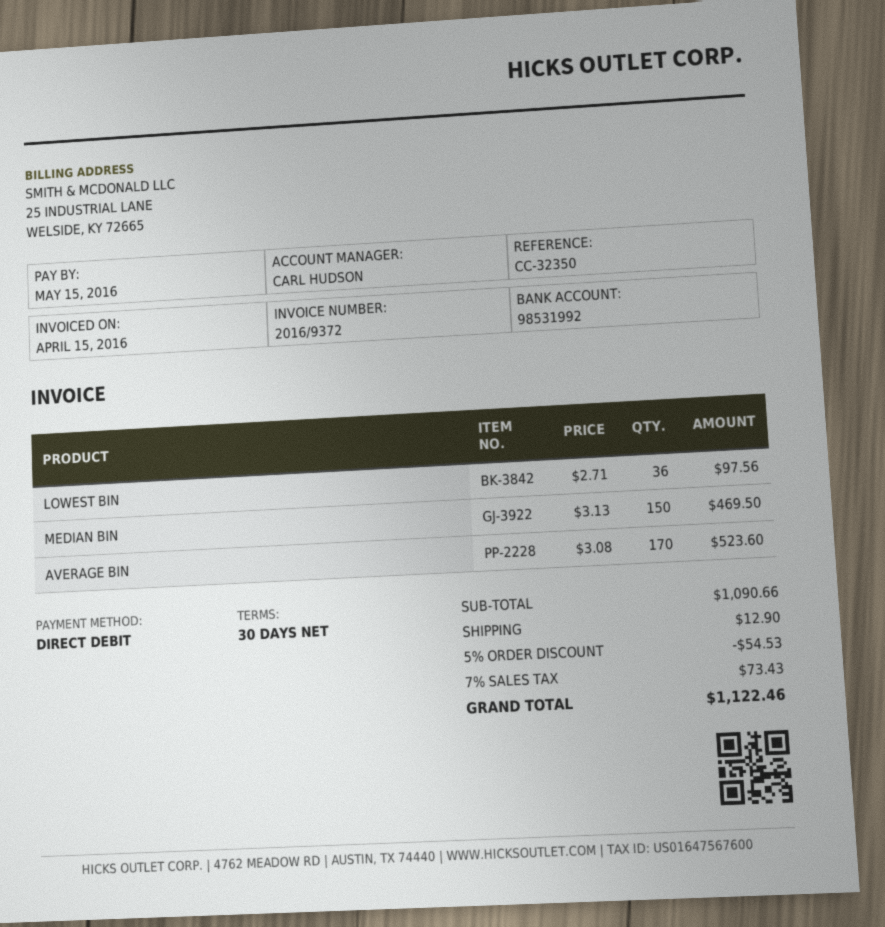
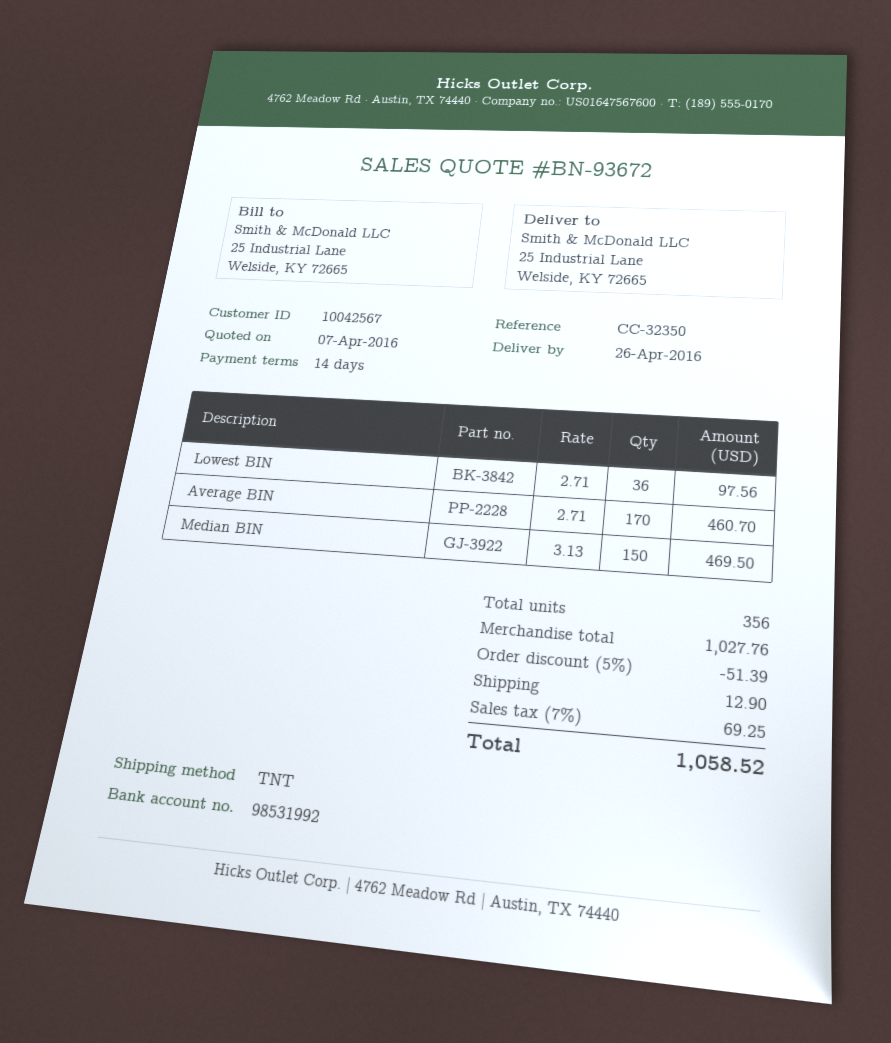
payment terms: 30 days -> 14 days
AVERAGE BIN: 170 x 3.08 = 523.60 -> 170 x 2.71 = 460.70
subtotal: 1090.66 -> 1027.76
discount: 5% = 54.53 -> 5% = 51.39
tax: 7% = 73.43 -> 7% = 69.25
total: 1122.46 -> 1058.52

